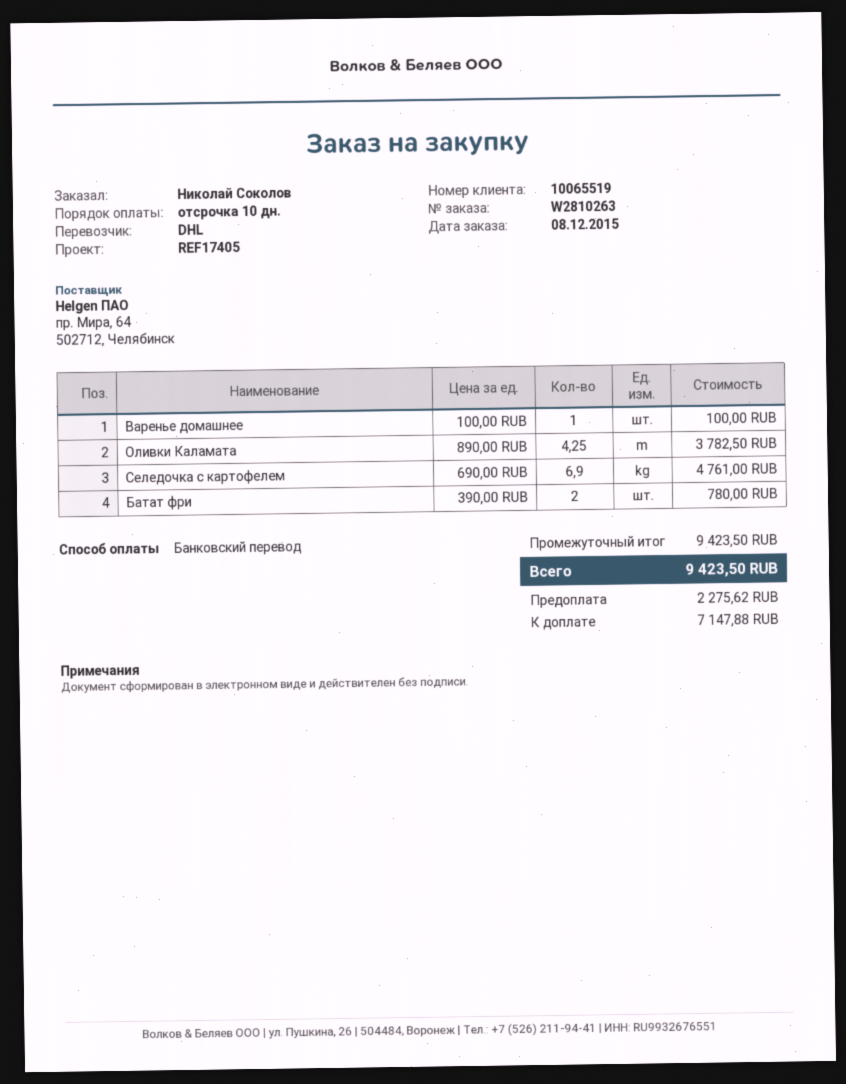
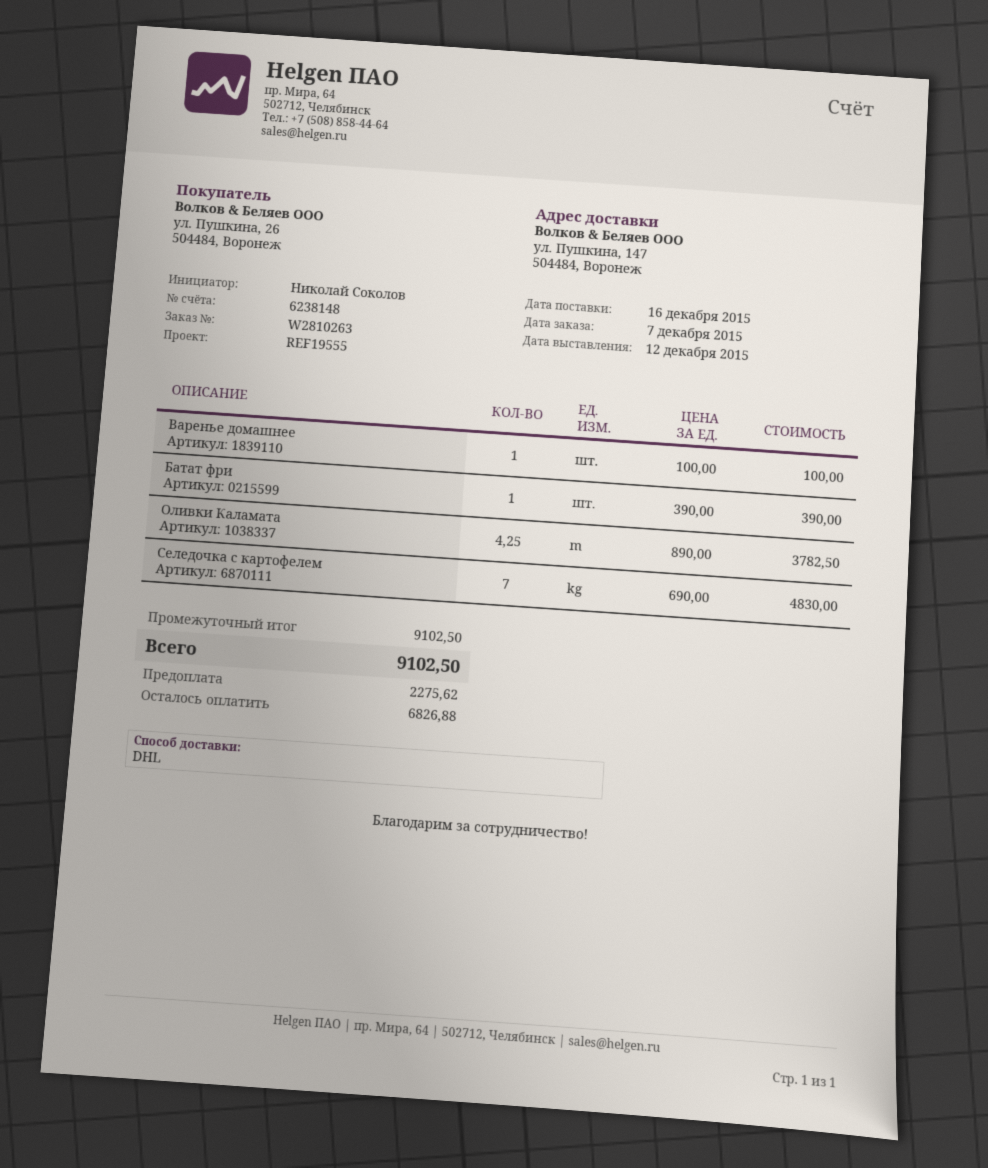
order date: 2015-12-08 -> 2015-12-07
reference: REF17405 -> REF19555
Селедочка с картофелем: 6.9 x 690.00 = 4761.00 -> 7 x 690.00 = 4830.00
Батат фри: 2 x 390.00 = 780.00 -> 1 x 390.00 = 390.00
subtotal: 9423.50 -> 9102.50
total: 9423.50 -> 9102.50
balance: 7147.88 -> 6826.88

